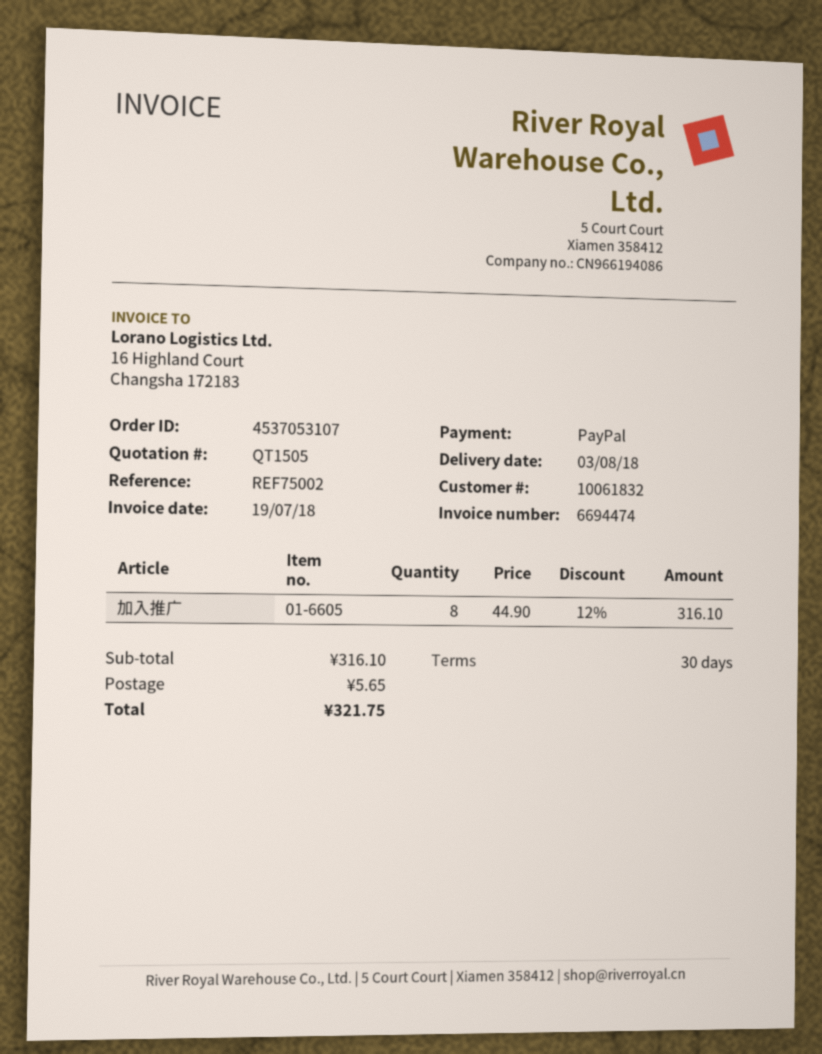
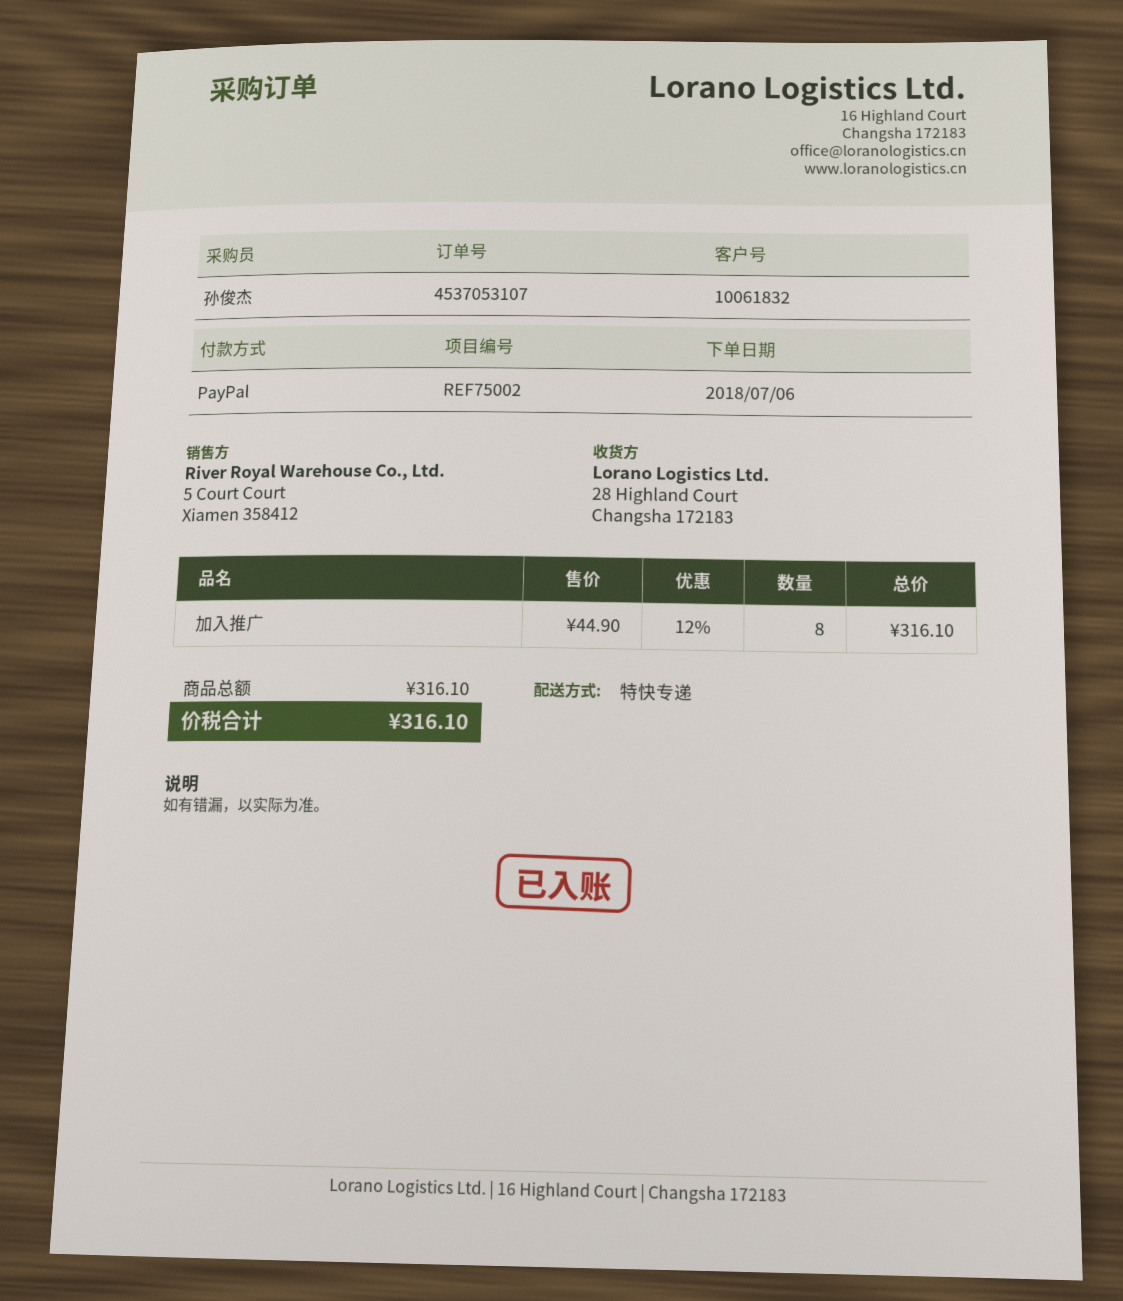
shipping: 5.65 -> none
total: 321.75 -> 316.10

